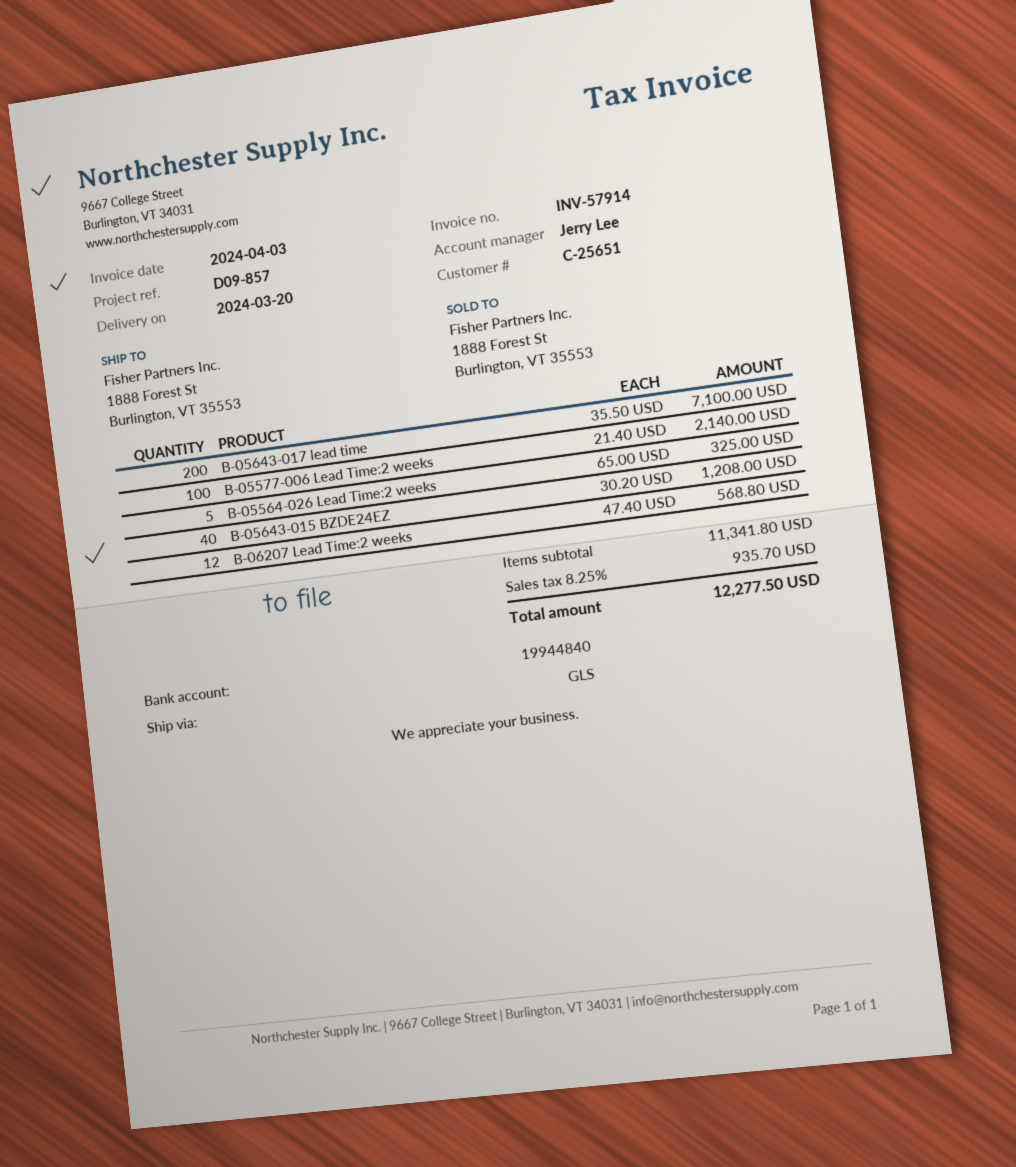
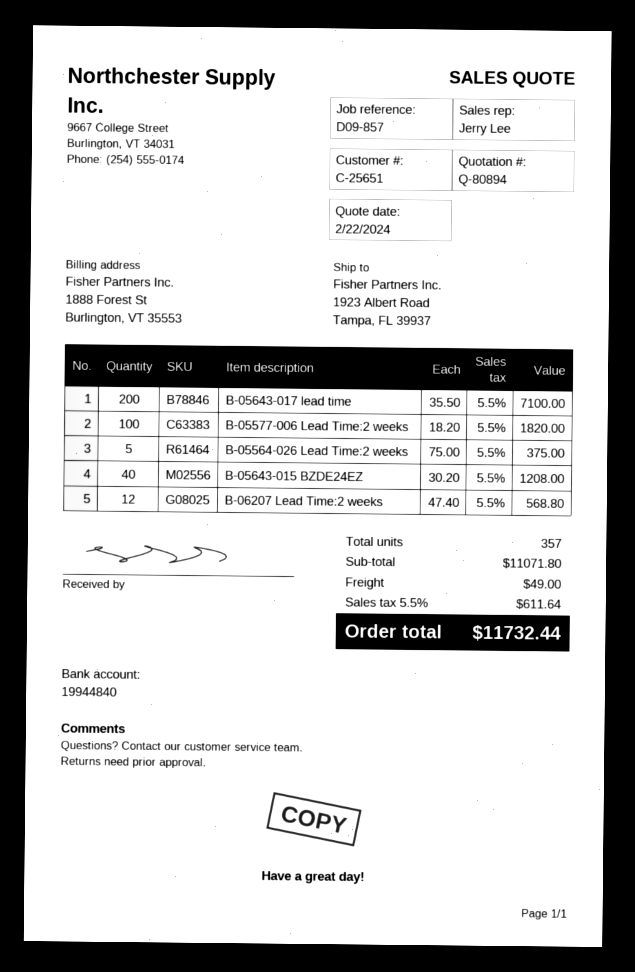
ship to: 1888 Forest St, Burlington, VT 35553 -> 1923 Albert Road, Tampa, FL 39937
B-05577-006 Lead Time:2 weeks: 100 x 21.40 = 2140.00 -> 100 x 18.20 = 1820.00
B-05564-026 Lead Time:2 weeks: 5 x 65.00 = 325.00 -> 5 x 75.00 = 375.00
subtotal: 11341.80 -> 11071.80
shipping: none -> 49.00
tax: 8.25% = 935.70 -> 5.5% = 611.64
total: 12277.50 -> 11732.44

